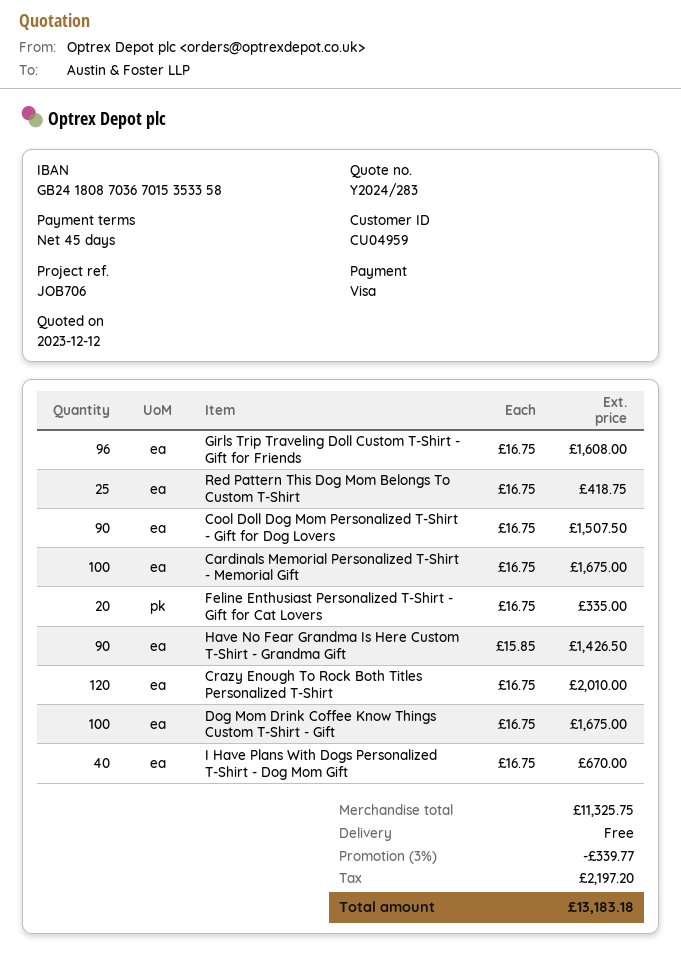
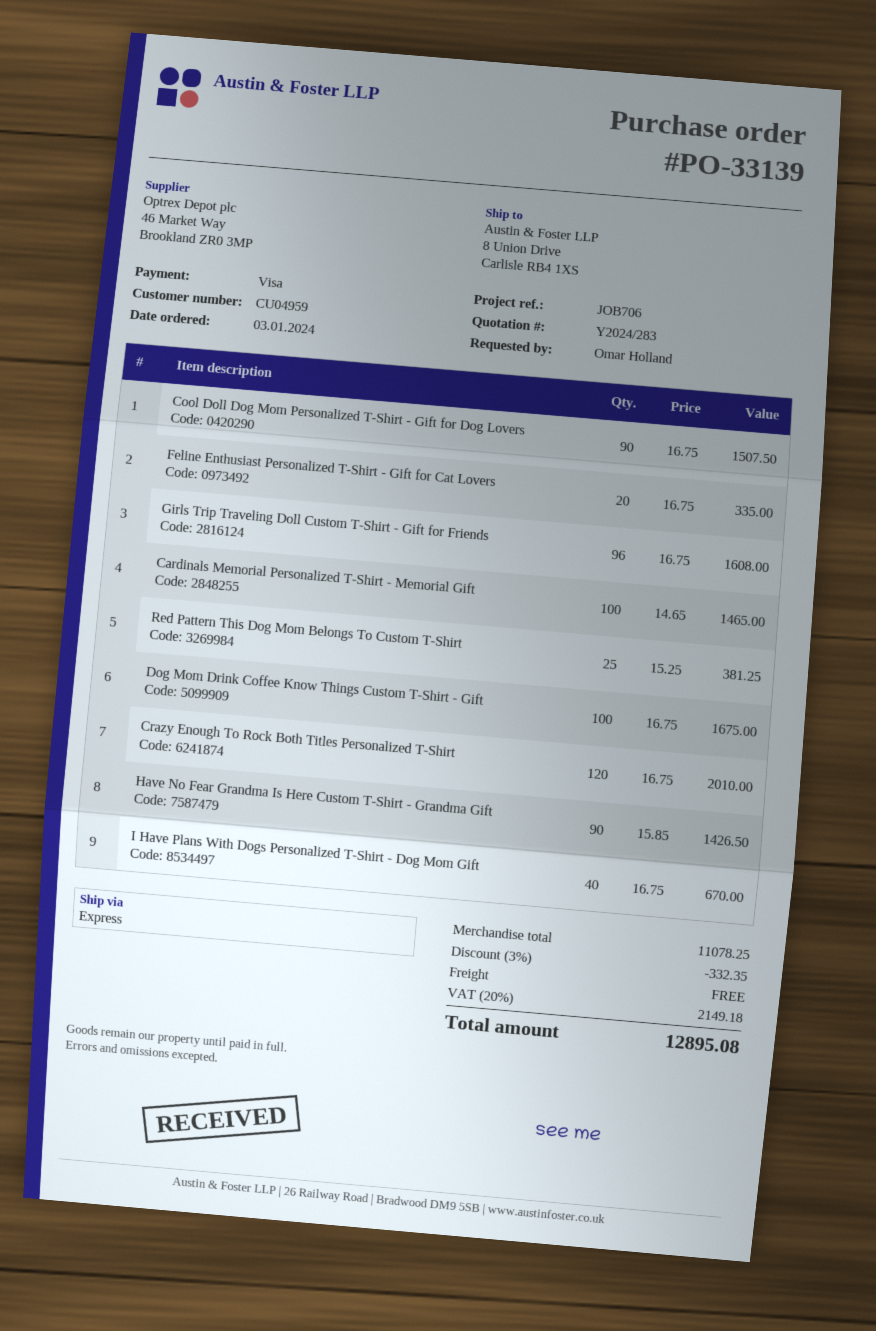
Red Pattern This Dog Mom Belongs To Custom T-Shirt: 25 x 16.75 = 418.75 -> 25 x 15.25 = 381.25
Cardinals Memorial Personalized T-Shirt - Memorial Gift: 100 x 16.75 = 1675.00 -> 100 x 14.65 = 1465.00
subtotal: 11325.75 -> 11078.25
discount: 3% = 339.77 -> 3% = 332.35
tax: 2197.20 -> 2149.18
total: 13183.18 -> 12895.08

